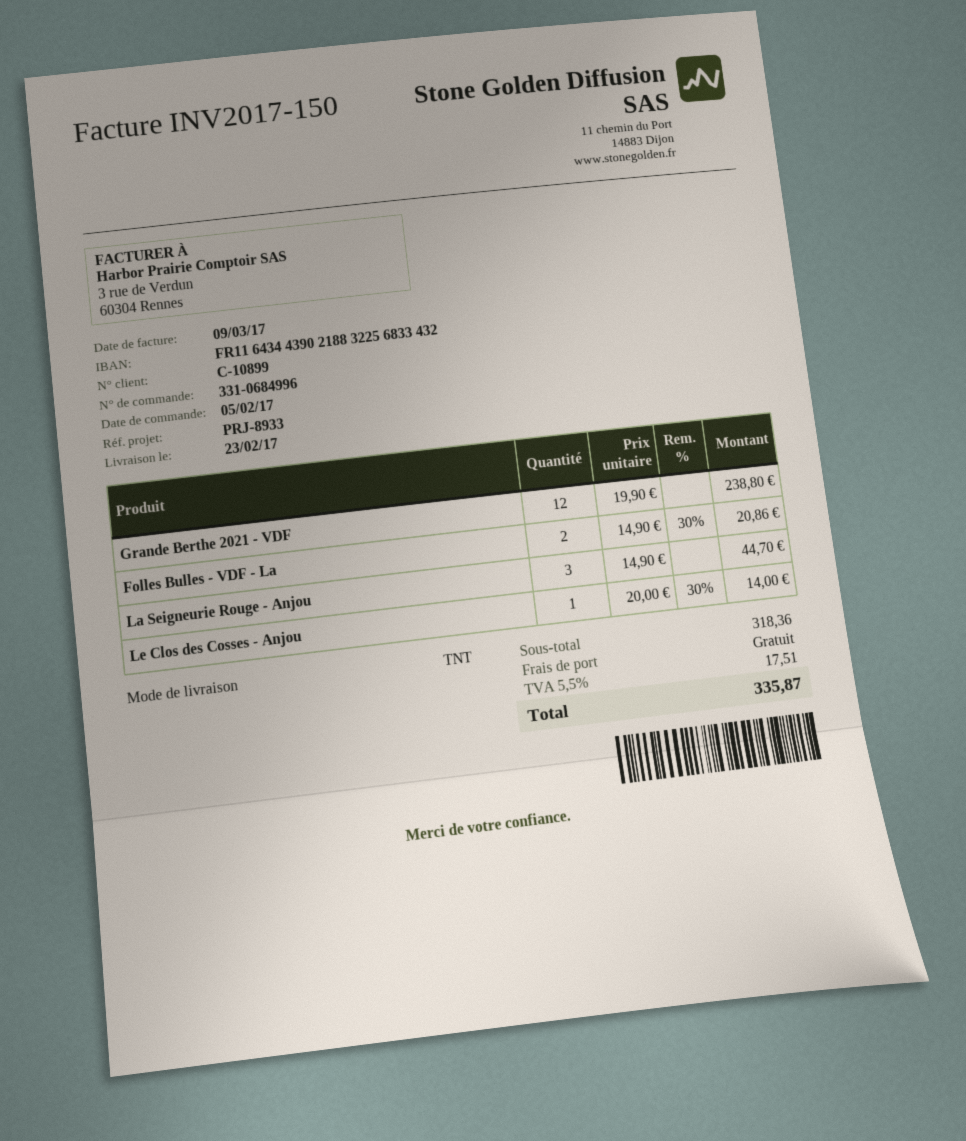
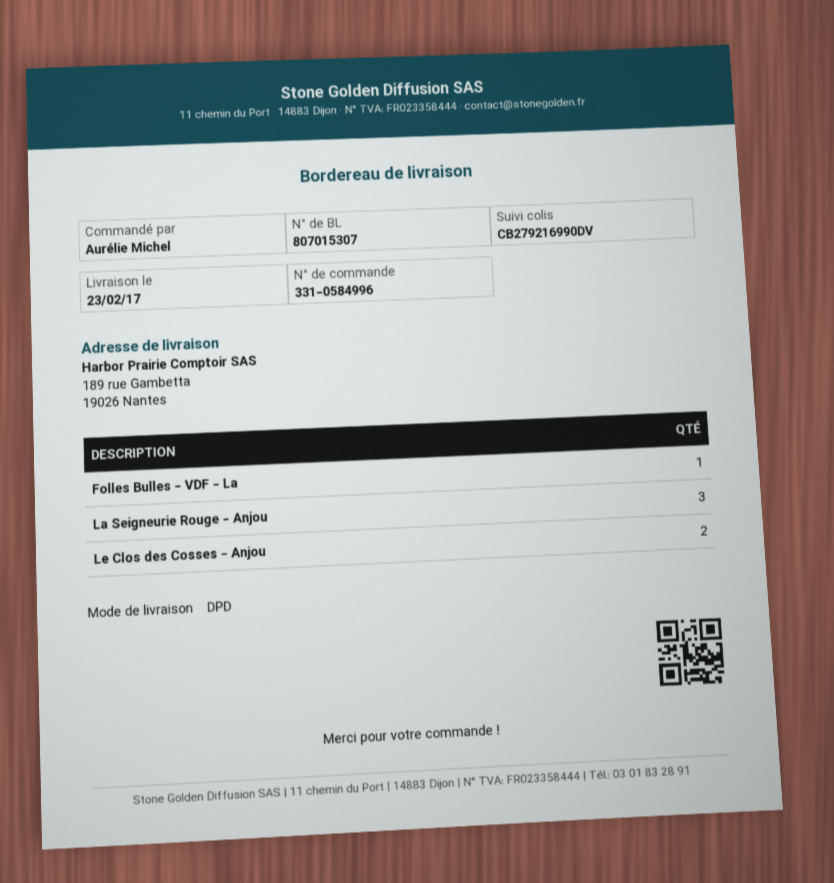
order number: 331-0684996 -> 331-0584996
shipping method: TNT -> DPD
Grande Berthe 2021 - VDF: 12 -> none
Folles Bulles - VDF - La: 2 -> 1
Le Clos des Cosses - Anjou: 1 -> 2

